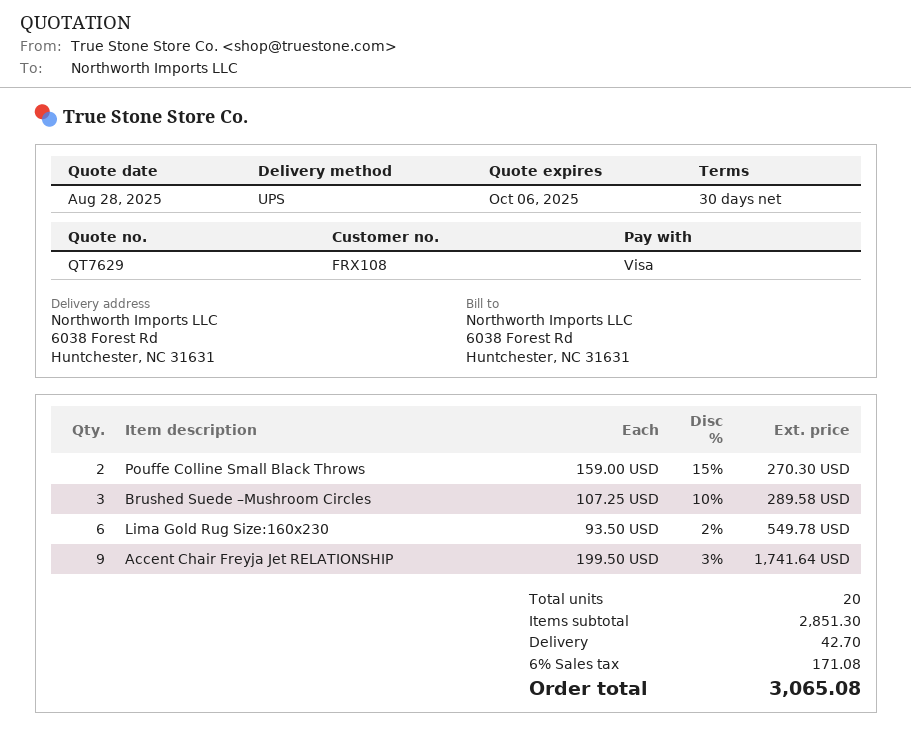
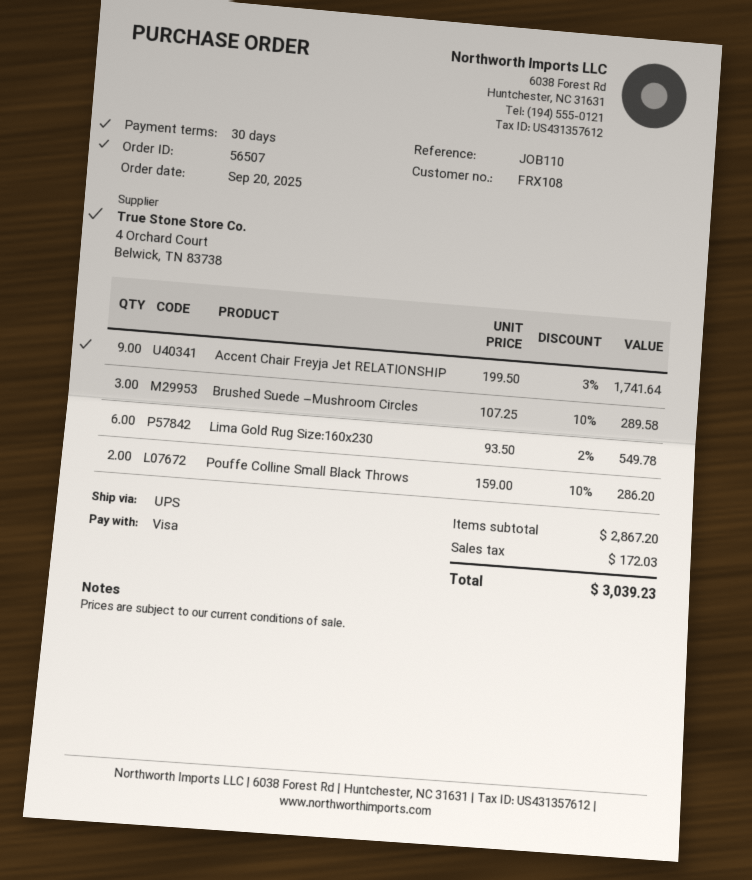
Pouffe Colline Small Black Throws: 2 x 159.00 - 15% = 270.30 -> 2 x 159.00 - 10% = 286.20
subtotal: 2851.30 -> 2867.20
shipping: 42.70 -> none
tax: 171.08 -> 172.03
total: 3065.08 -> 3039.23

